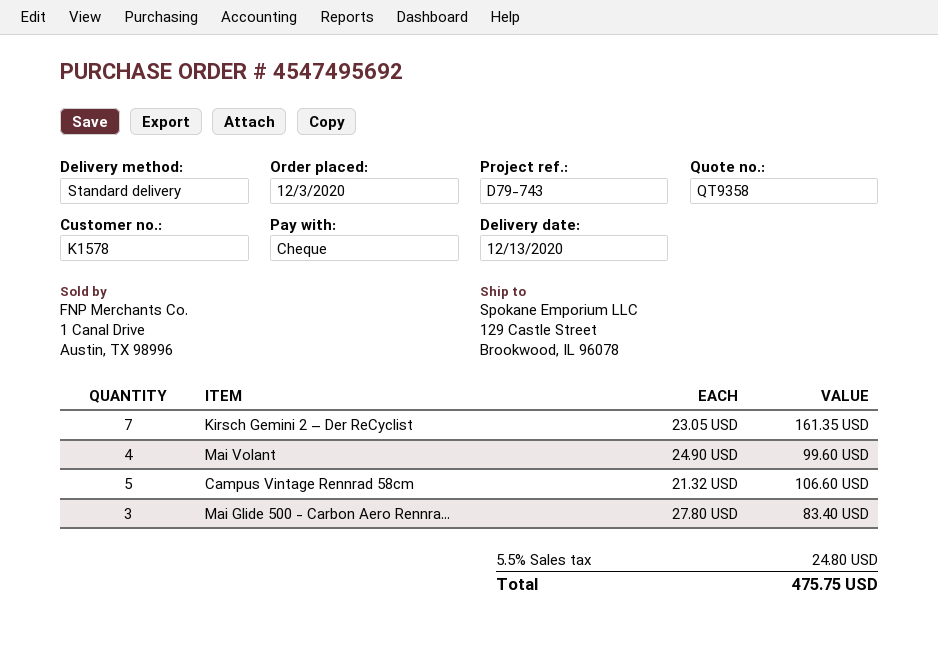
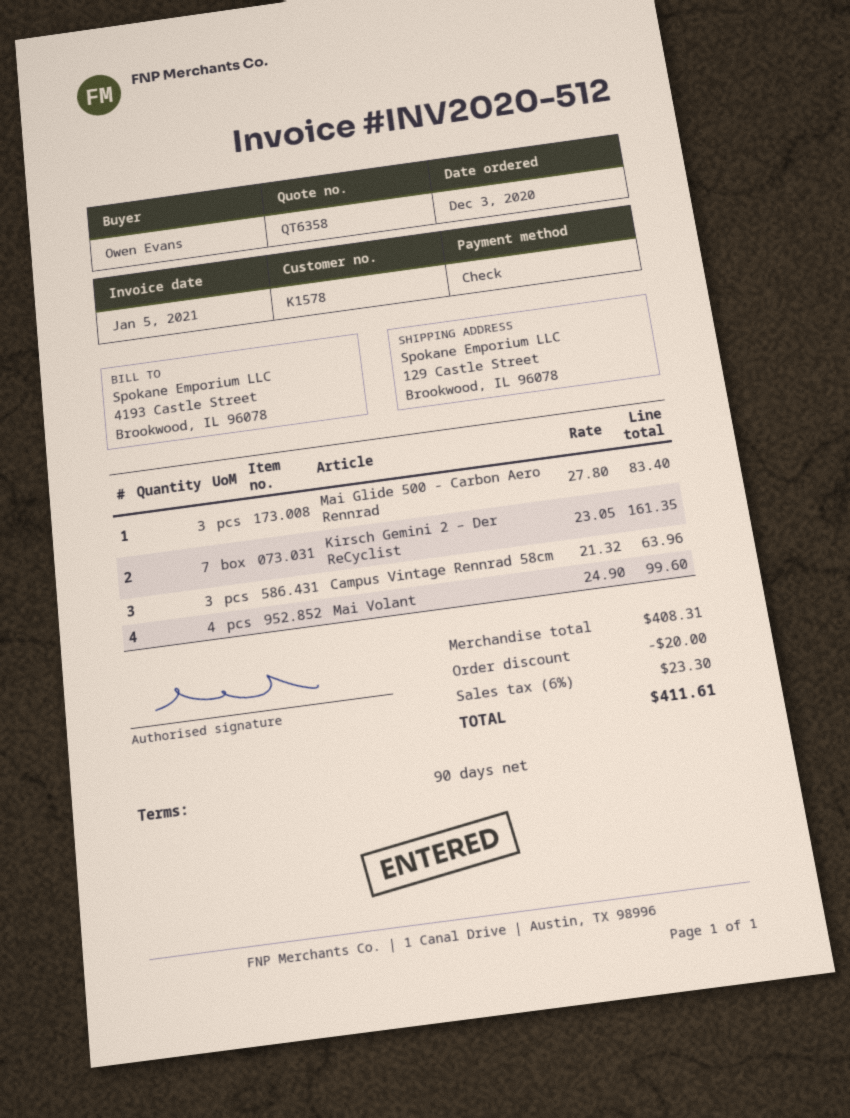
quote number: QT9358 -> QT6358
Campus Vintage Rennrad 58cm: 5 x 21.32 = 106.60 -> 3 x 21.32 = 63.96
discount: none -> 20.00
tax: 5.5% = 24.80 -> 6% = 23.30
total: 475.75 -> 411.61

